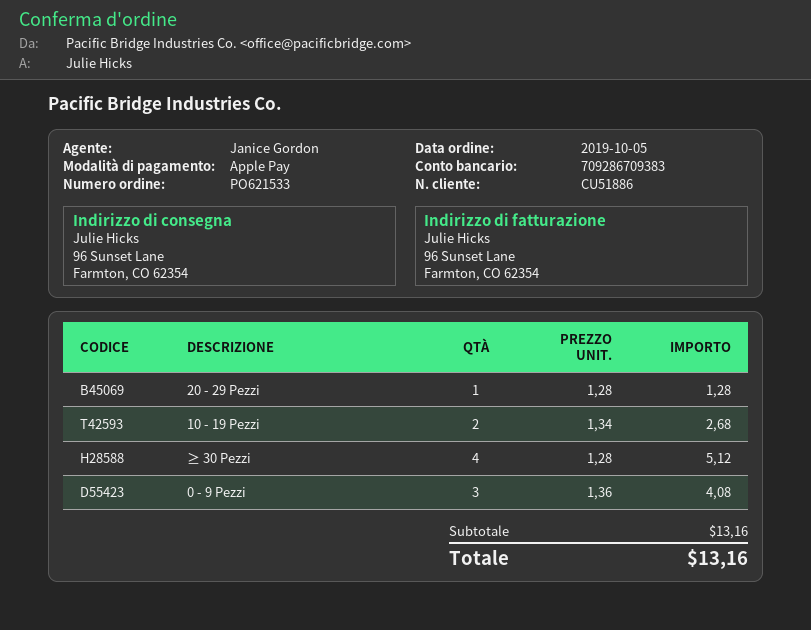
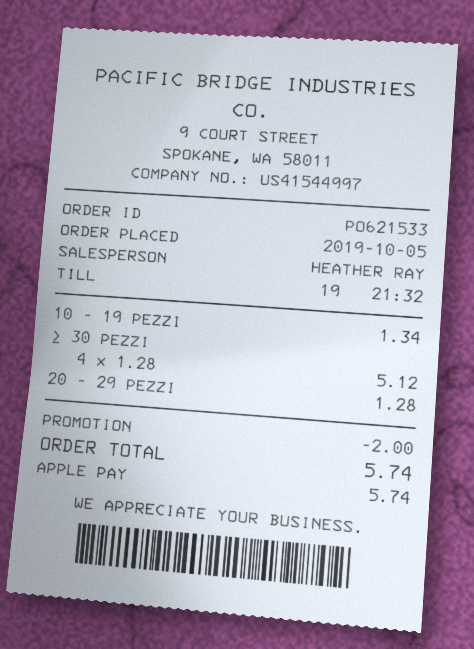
sales rep: Janice Gordon -> HEATHER RAY
10 - 19 Pezzi: 2 x 1.34 = 2.68 -> 1 x 1.34 = 1.34
0 - 9 Pezzi: 3 x 1.36 = 4.08 -> none
discount: none -> 2.00
total: 13.16 -> 5.74

